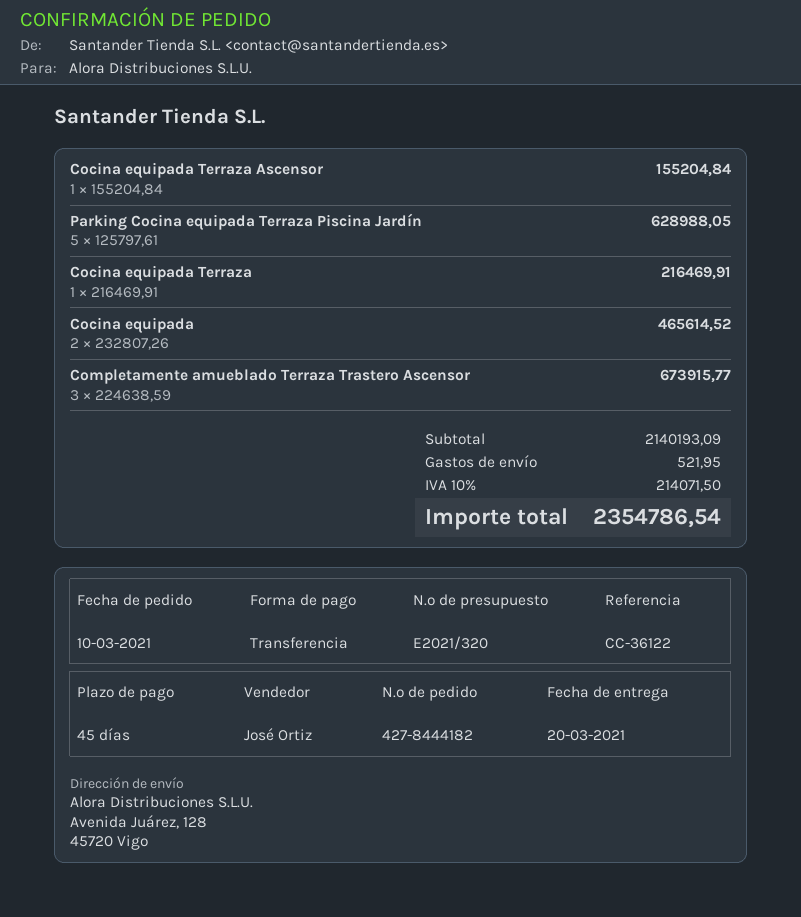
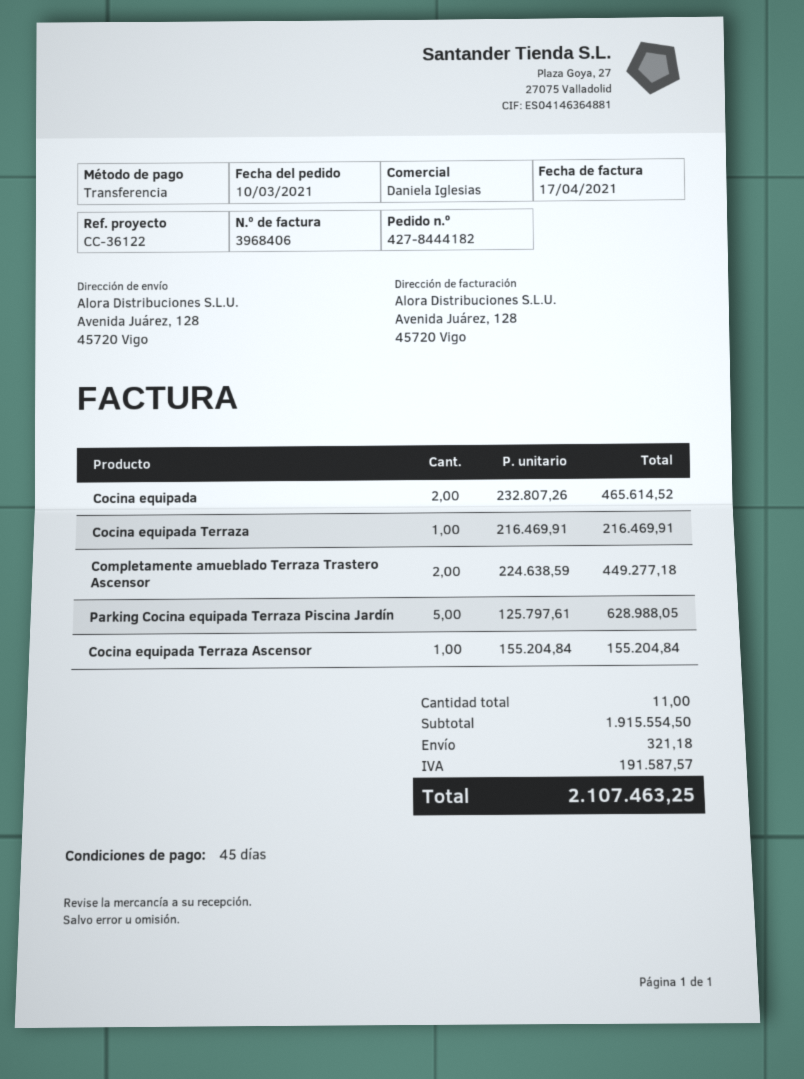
sales rep: José Ortiz -> Daniela Iglesias
Completamente amueblado Terraza Trastero Ascensor: 3 x 224638.59 = 673915.77 -> 2 x 224638.59 = 449277.18
subtotal: 2140193.09 -> 1915554.50
shipping: 521.95 -> 321.18
tax: 214071.50 -> 191587.57
total: 2354786.54 -> 2107463.25

